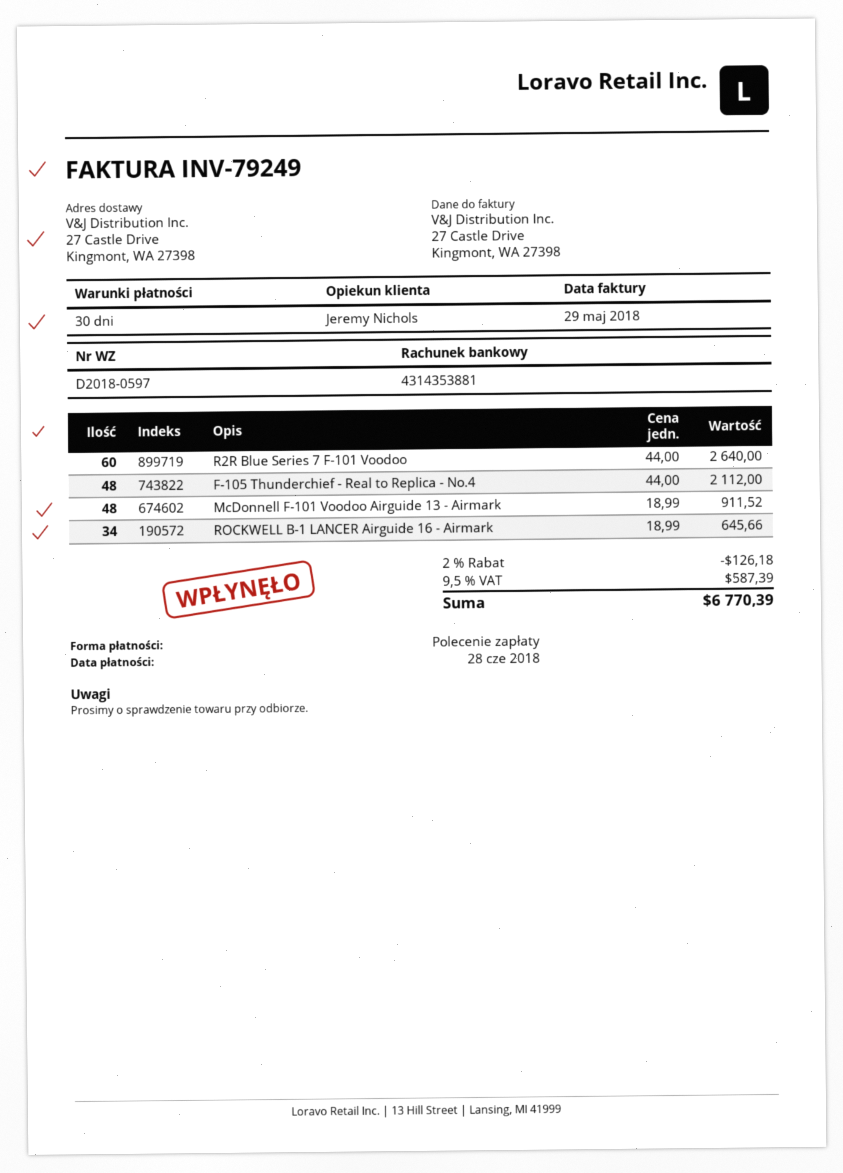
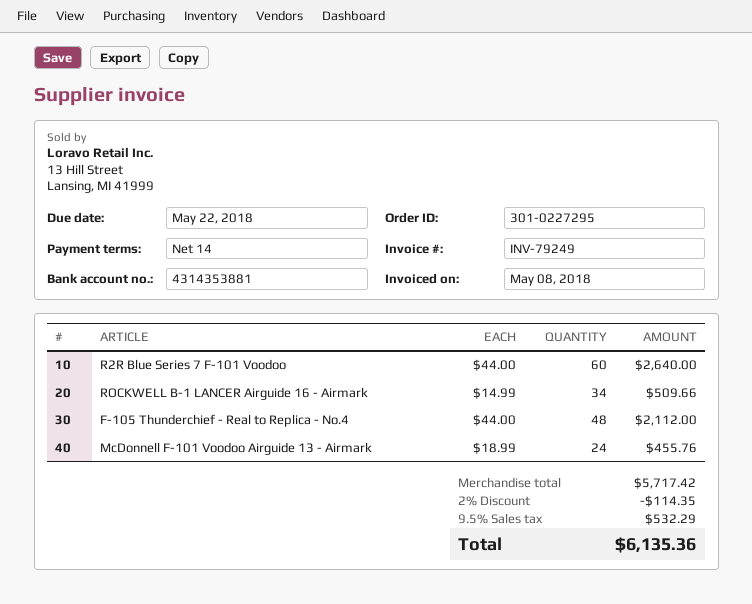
invoice date: 2018-05-29 -> 2018-05-08
payment terms: 30 days -> 14 days
due date: 2018-06-28 -> 2018-05-22
McDonnell F-101 Voodoo Airguide 13 - Airmark: 48 x 18.99 = 911.52 -> 24 x 18.99 = 455.76
ROCKWELL B-1 LANCER Airguide 16 - Airmark: 34 x 18.99 = 645.66 -> 34 x 14.99 = 509.66
discount: 2% = 126.18 -> 2% = 114.35
tax: 9.5% = 587.39 -> 9.5% = 532.29
total: 6770.39 -> 6135.36

